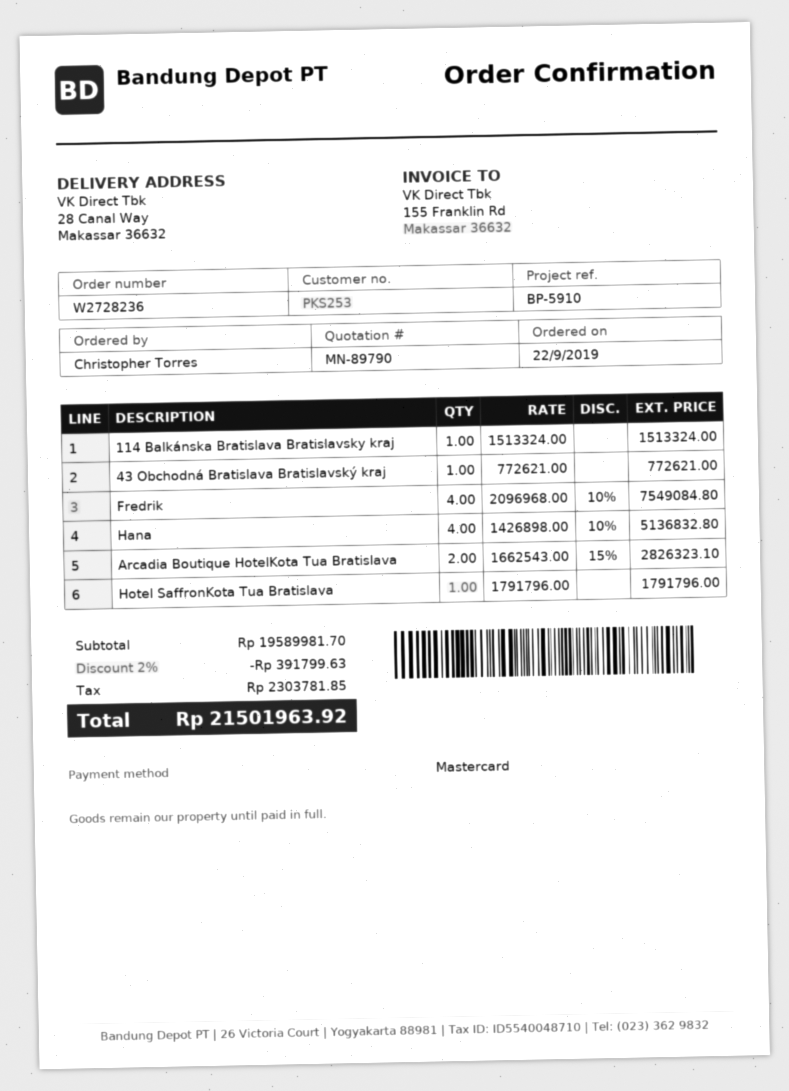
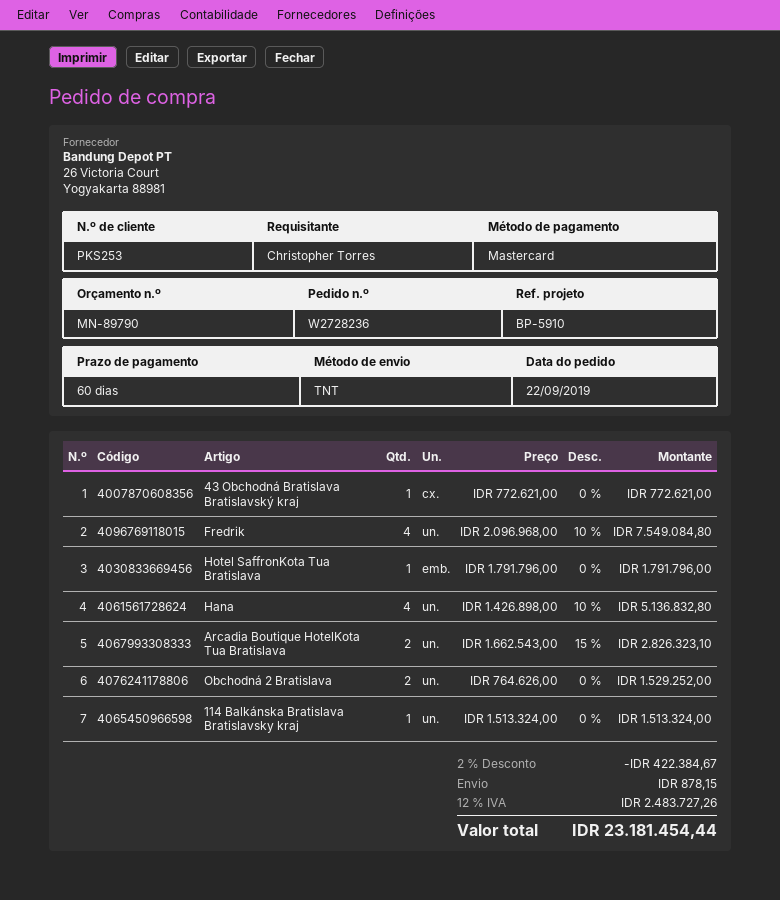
Obchodná 2 Bratislava: none -> 2 x 764626.00 = 1529252.00
discount: 2% = 391799.63 -> 2% = 422384.67
shipping: none -> 878.15
tax: 2303781.85 -> 2483727.26
total: 21501963.92 -> 23181454.44

